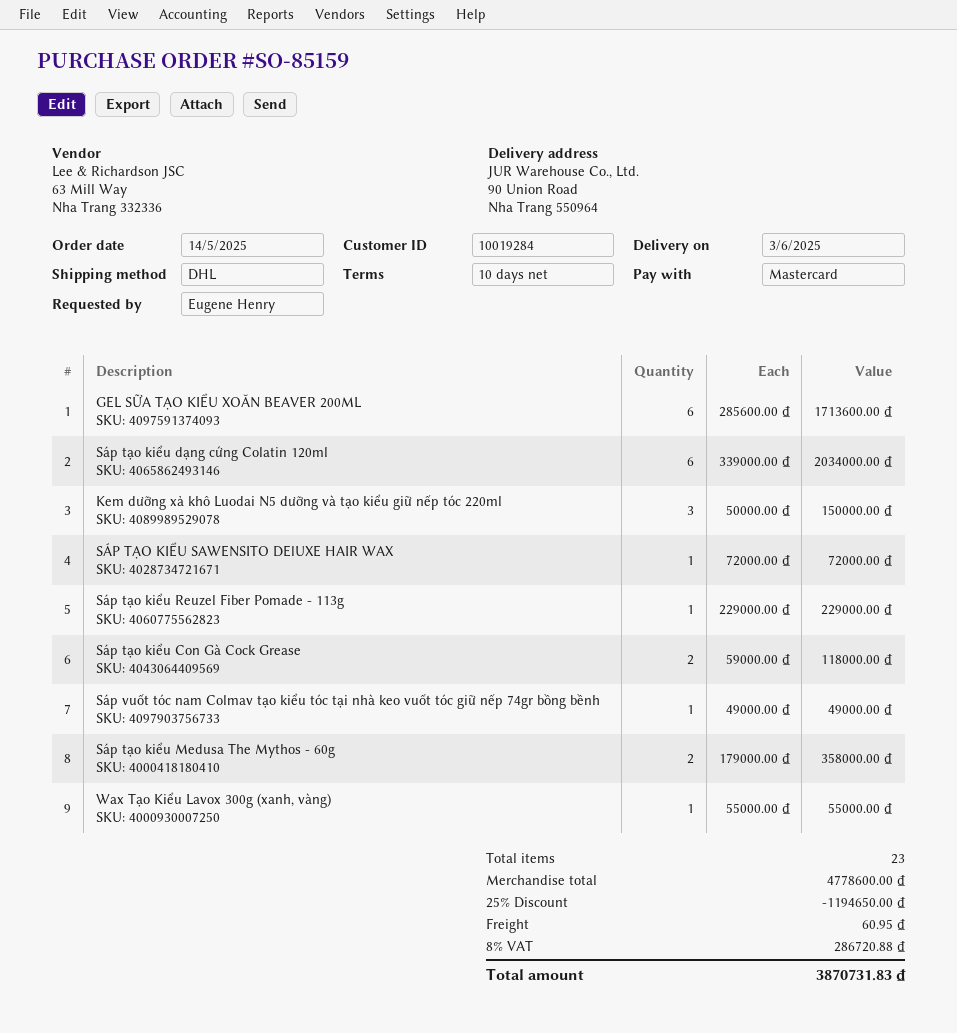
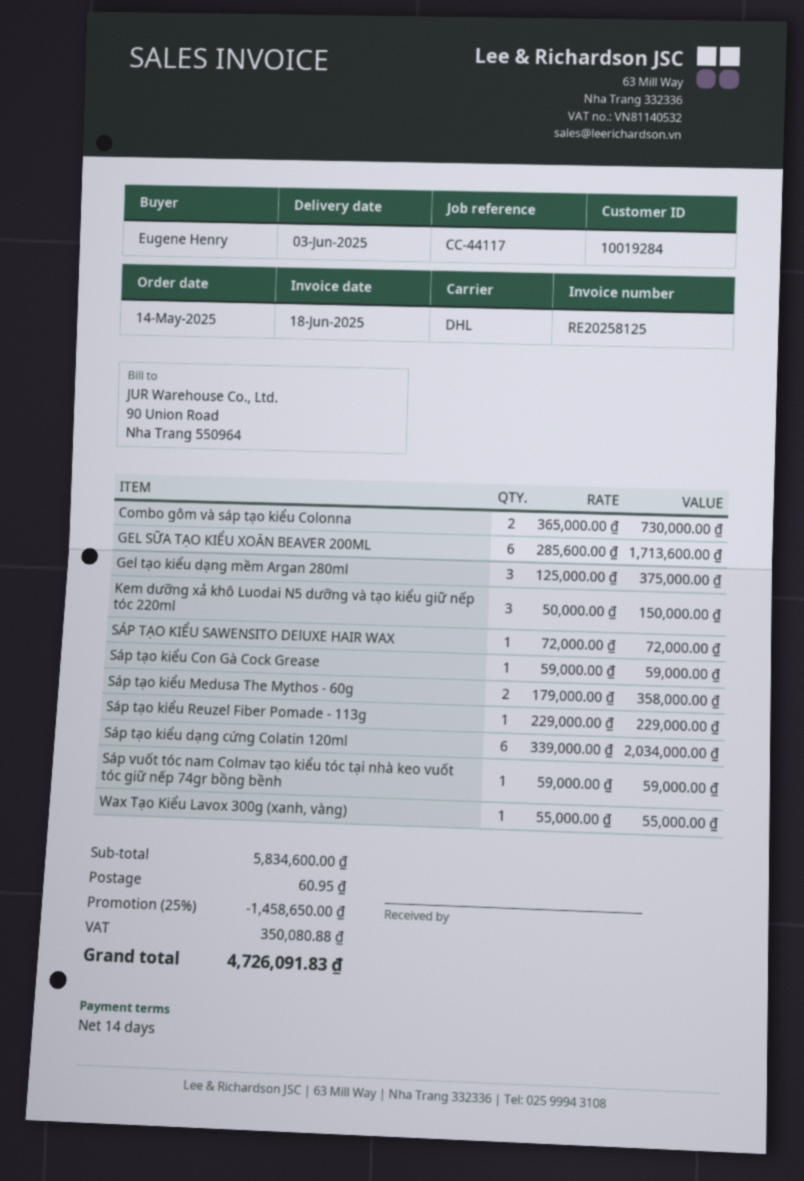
payment terms: 10 days -> 14 days
Sáp tạo kiểu Con Gà Cock Grease: 2 x 59000.00 = 118000.00 -> 1 x 59000.00 = 59000.00
Sáp vuốt tóc nam Colmav tạo kiểu tóc tại nhà keo vuốt tóc giữ nếp 74gr bồng bềnh: 1 x 49000.00 = 49000.00 -> 1 x 59000.00 = 59000.00
Combo gôm và sáp tạo kiểu Colonna: none -> 2 x 365000.00 = 730000.00
Gel tạo kiểu dạng mềm Argan 280ml: none -> 3 x 125000.00 = 375000.00
subtotal: 4778600.00 -> 5834600.00
discount: 25% = 1194650.00 -> 25% = 1458650.00
tax: 286720.88 -> 350080.88
total: 3870731.83 -> 4726091.83

